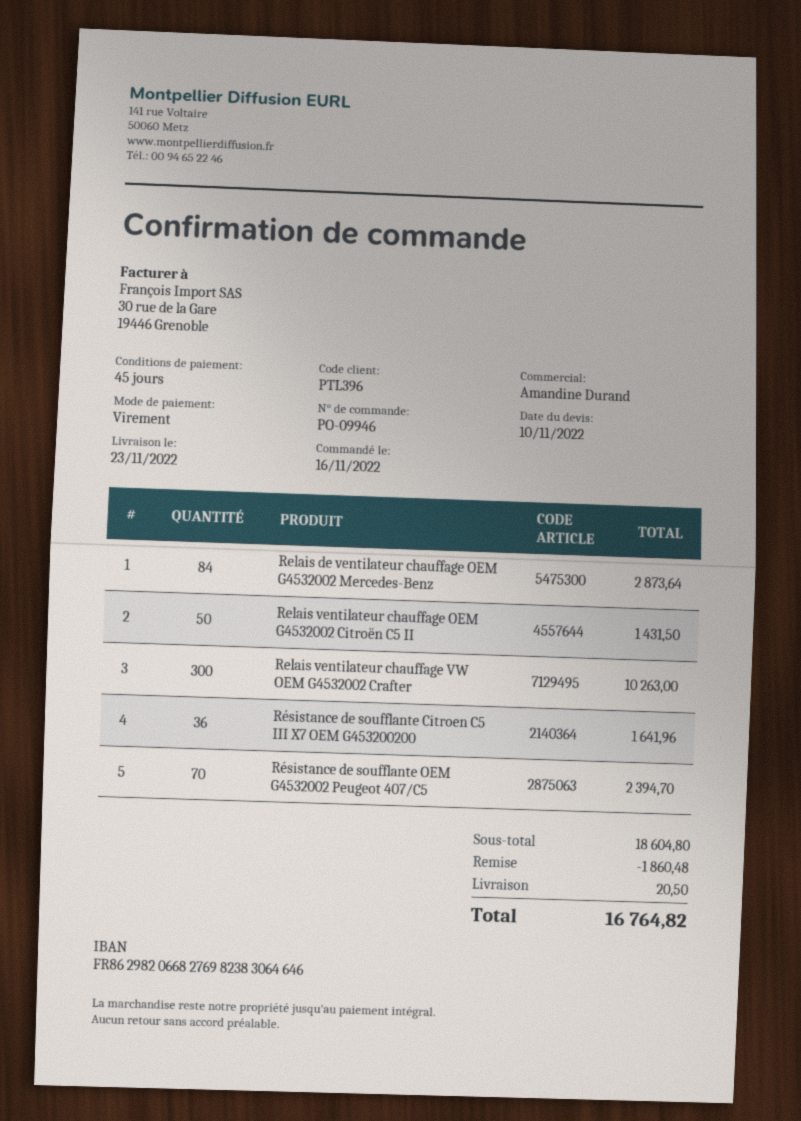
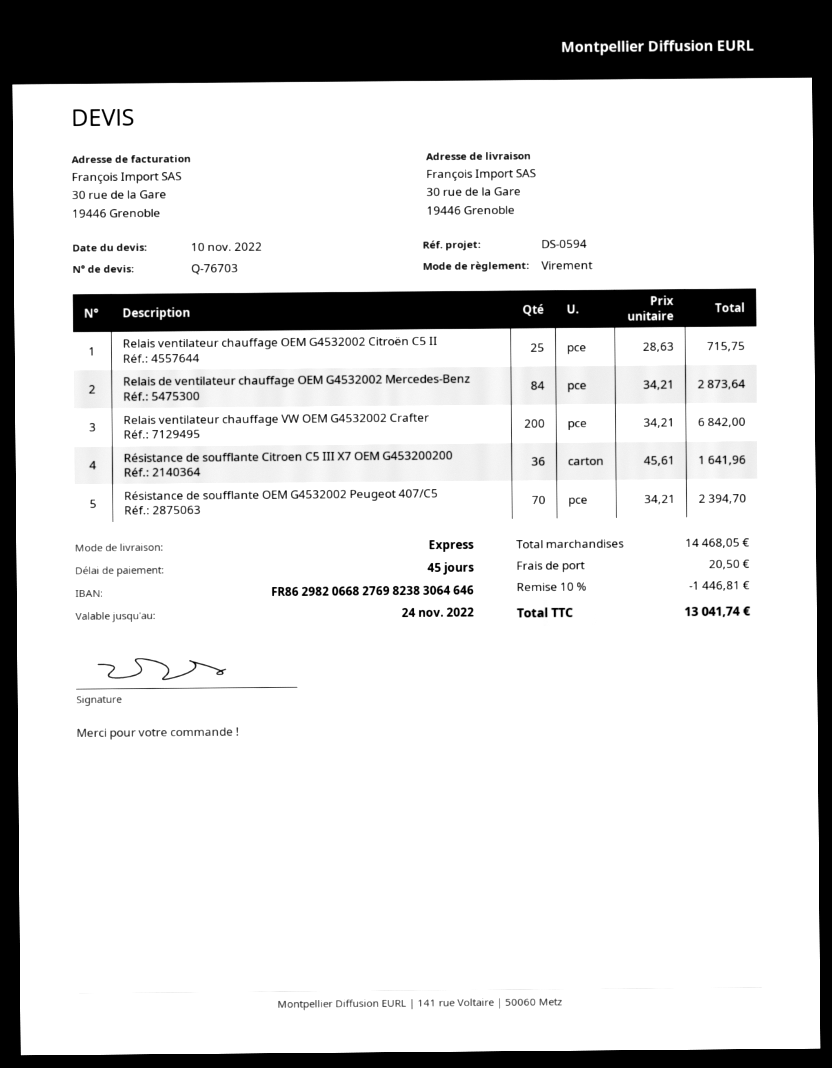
Relais ventilateur chauffage OEM G4532002 Citroën C5 II: 50 for 1431.50 -> 25 for 715.75
Relais ventilateur chauffage VW OEM G4532002 Crafter: 300 for 10263.00 -> 200 for 6842.00
subtotal: 18604.80 -> 14468.05
discount: 1860.48 -> 1446.81
total: 16764.82 -> 13041.74

